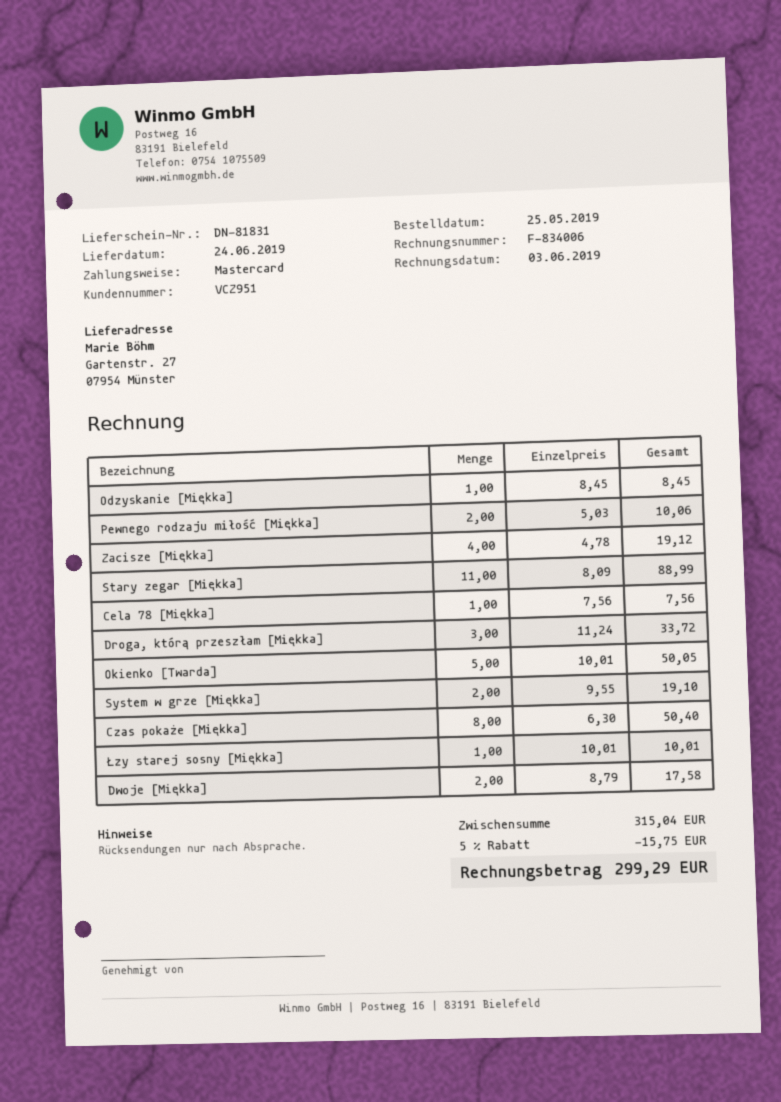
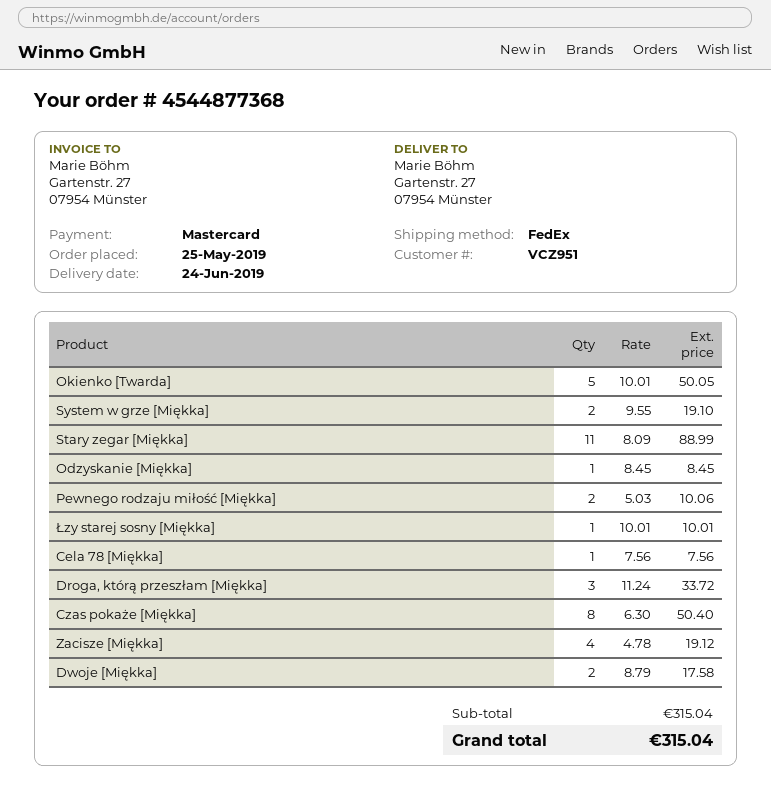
discount: 5% = 15.75 -> none
total: 299.29 -> 315.04

